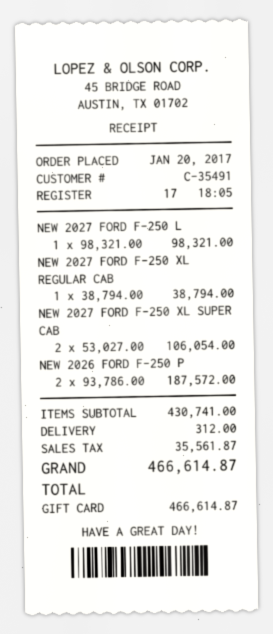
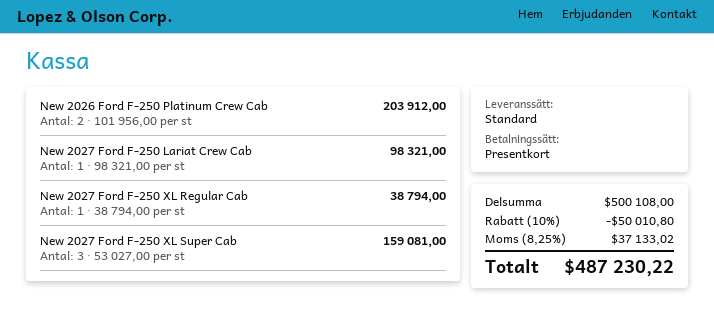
NEW 2027 FORD F-250 XL SUPER CAB: 2 x 53027.00 = 106054.00 -> 3 x 53027.00 = 159081.00
NEW 2026 FORD F-250 P: 2 x 93786.00 = 187572.00 -> 2 x 101956.00 = 203912.00
subtotal: 430741.00 -> 500108.00
discount: none -> 10% = 50010.80
shipping: 312.00 -> none
tax: 35561.87 -> 37133.02
total: 466614.87 -> 487230.22

